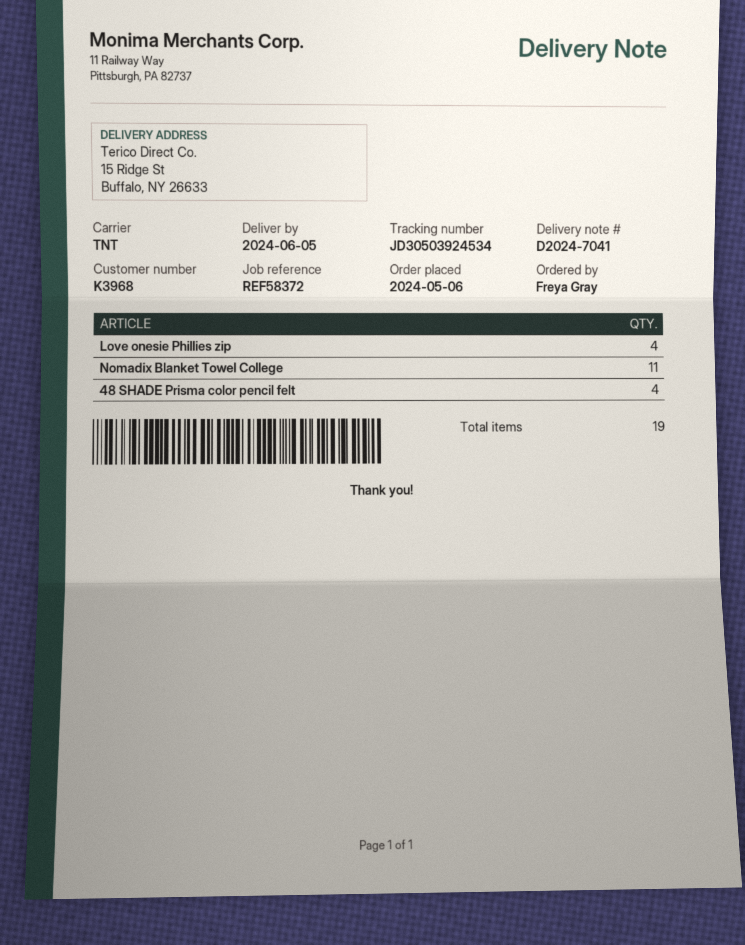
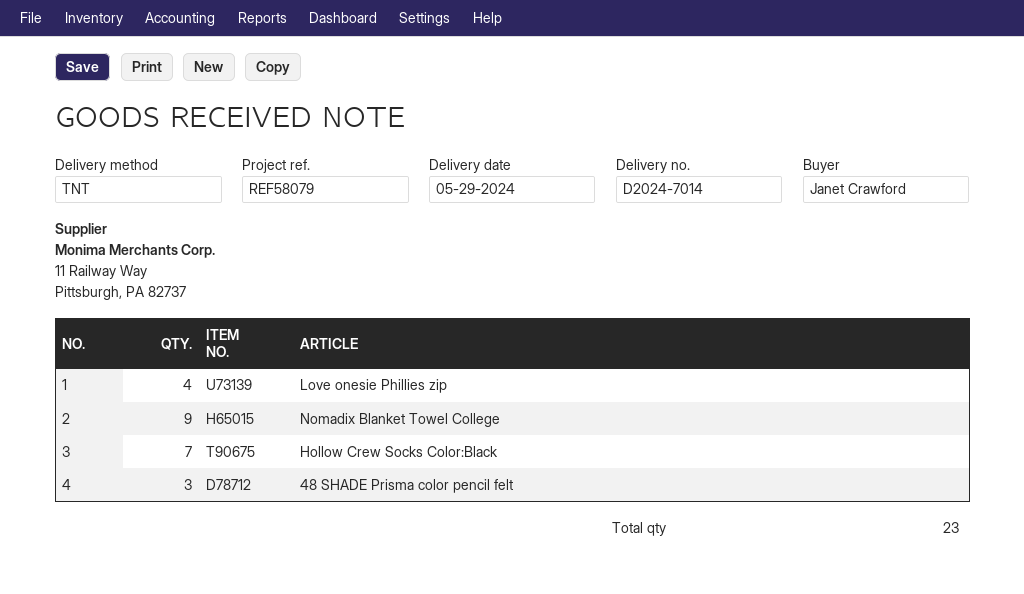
delivery note number: D2024-7041 -> D2024-7014
delivery date: 2024-06-05 -> 2024-05-29
reference: REF58372 -> REF58079
ordered by: Freya Gray -> Janet Crawford
Nomadix Blanket Towel College: 11 -> 9
48 SHADE Prisma color pencil felt: 4 -> 3
Hollow Crew Socks Color:Black: none -> 7
total quantity: 19 -> 23

